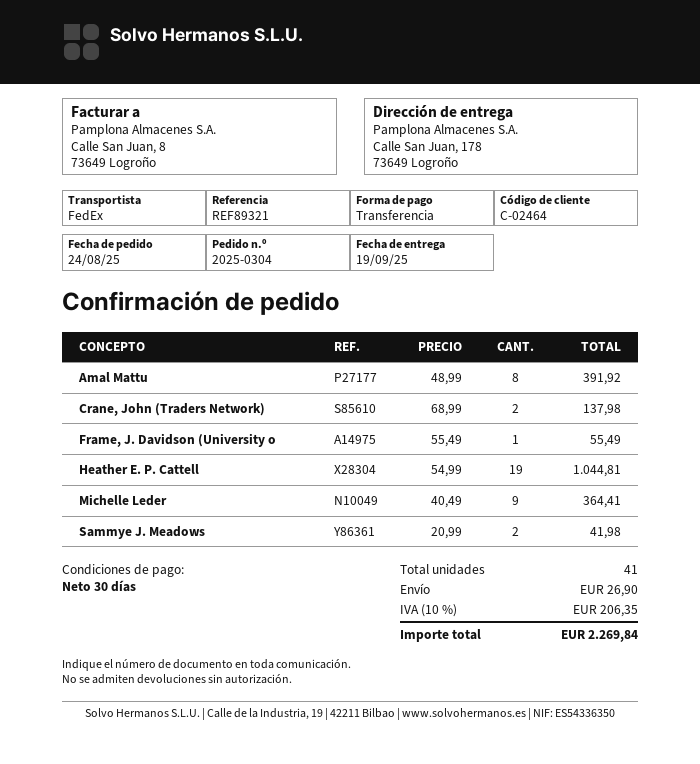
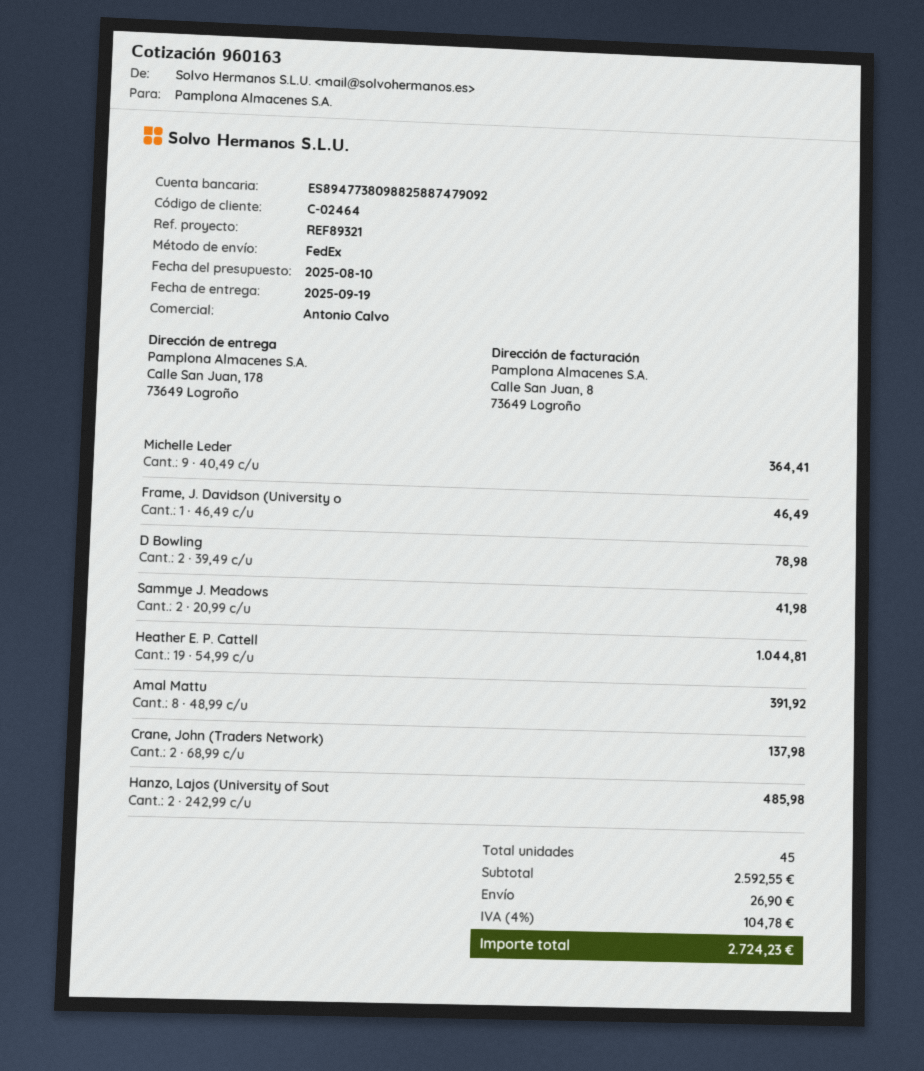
Frame, J. Davidson (University o: 1 x 55.49 = 55.49 -> 1 x 46.49 = 46.49
D Bowling: none -> 2 x 39.49 = 78.98
Hanzo, Lajos (University of Sout: none -> 2 x 242.99 = 485.98
total quantity: 41 -> 45
tax: 10% = 206.35 -> 4% = 104.78
total: 2269.84 -> 2724.23

